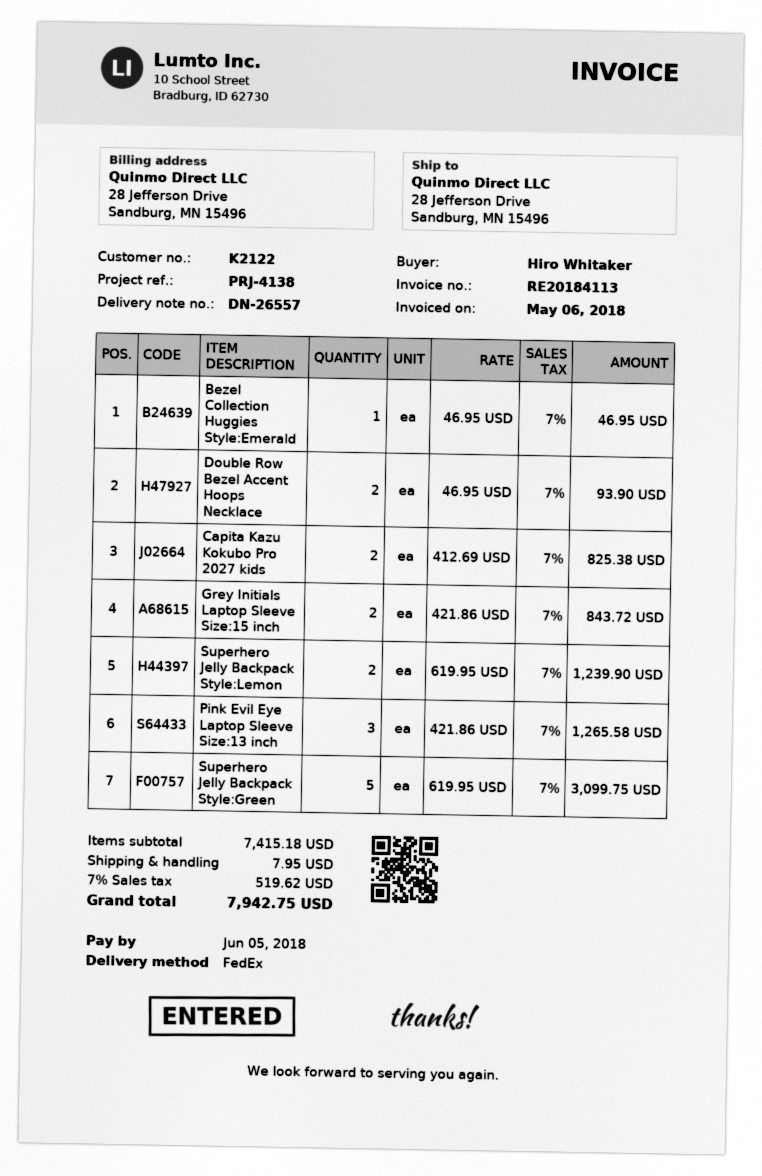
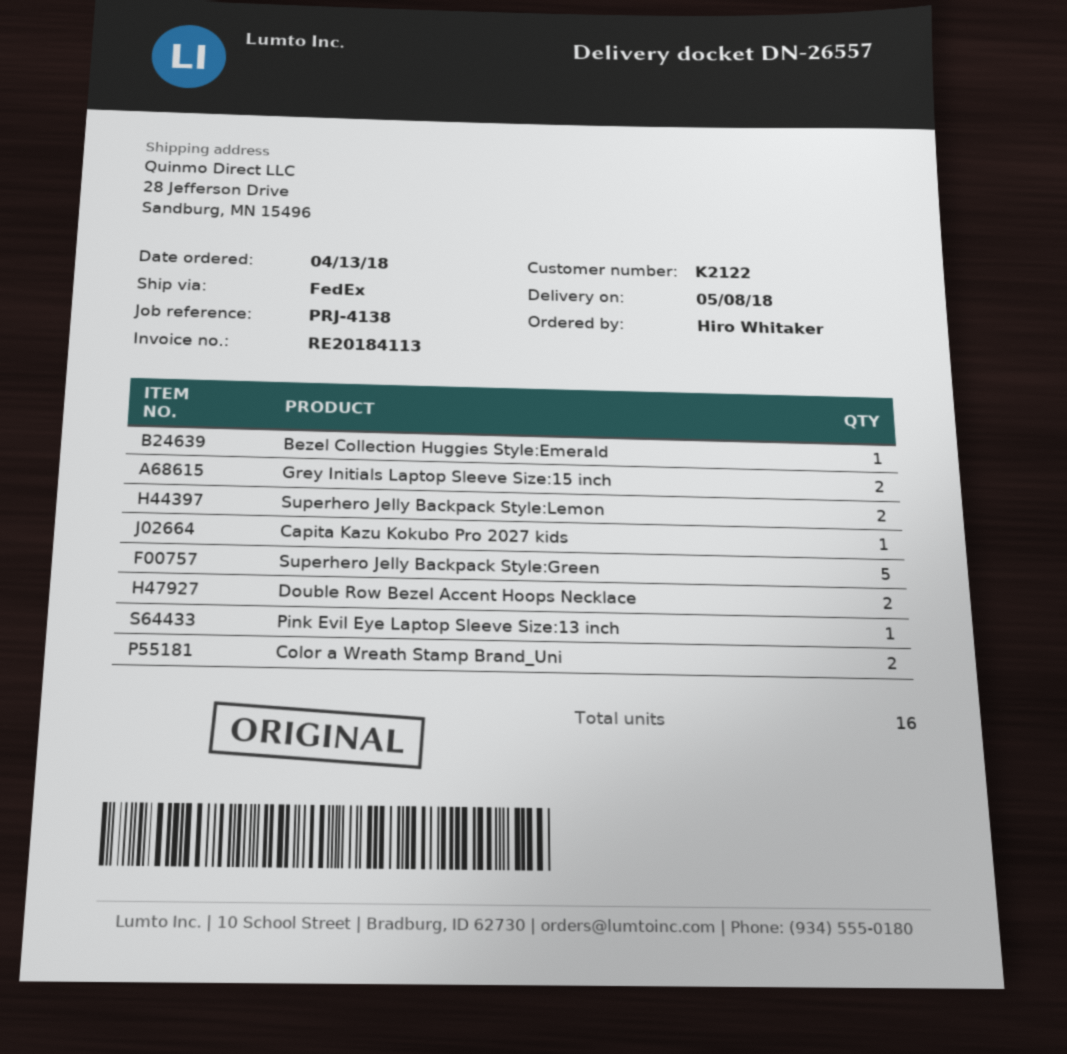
Capita Kazu Kokubo Pro 2027 kids: 2 -> 1
Pink Evil Eye Laptop Sleeve Size:13 inch: 3 -> 1
Color a Wreath Stamp Brand_Uni: none -> 2

